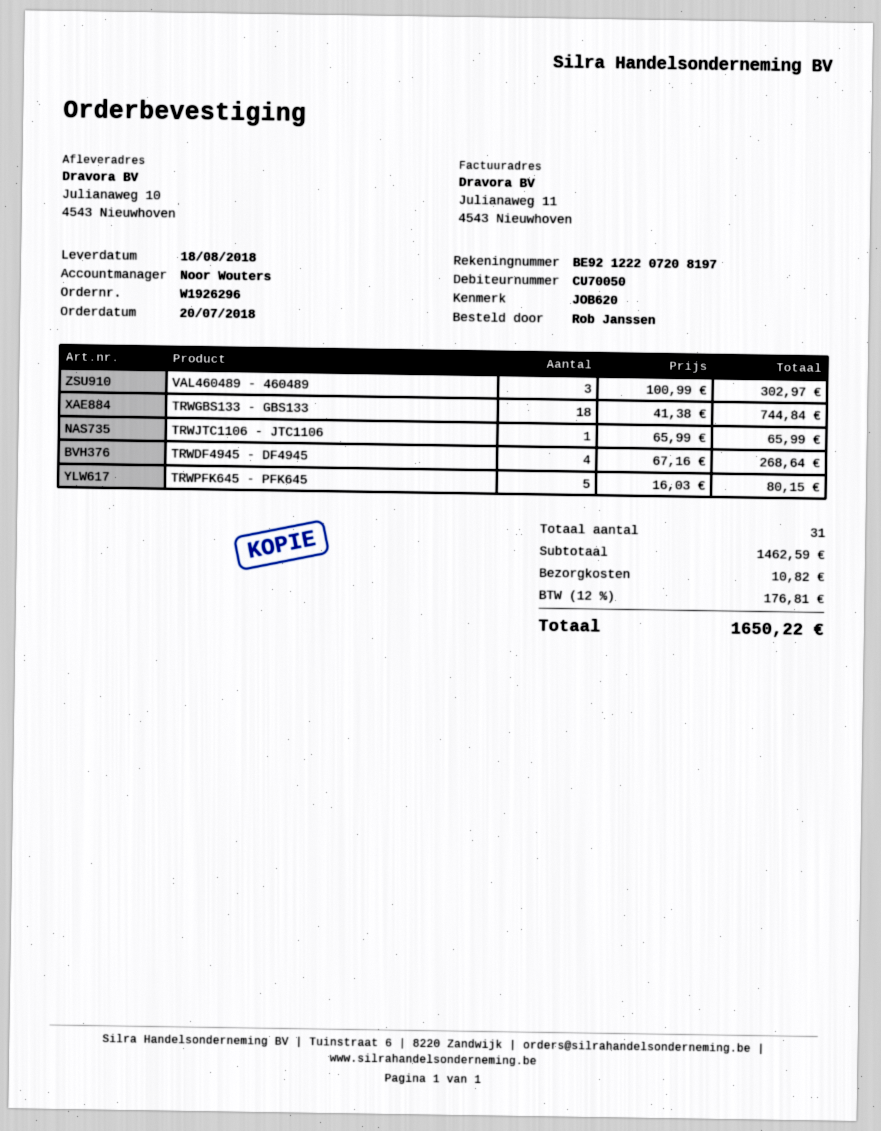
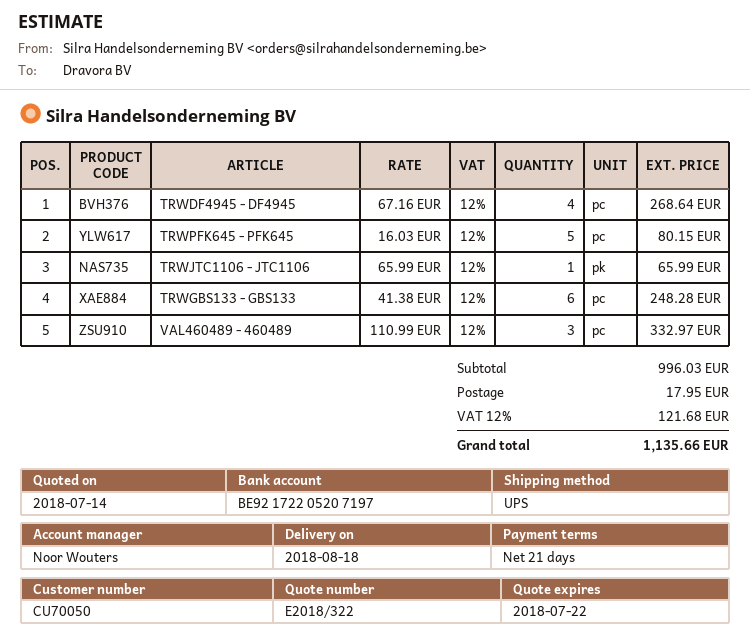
bank account: BE92122207208197 -> BE92172205207197
VAL460489 - 460489: 3 x 100.99 = 302.97 -> 3 x 110.99 = 332.97
TRWGBS133 - GBS133: 18 x 41.38 = 744.84 -> 6 x 41.38 = 248.28
subtotal: 1462.59 -> 996.03
shipping: 10.82 -> 17.95
tax: 12% = 176.81 -> 12% = 121.68
total: 1650.22 -> 1135.66

